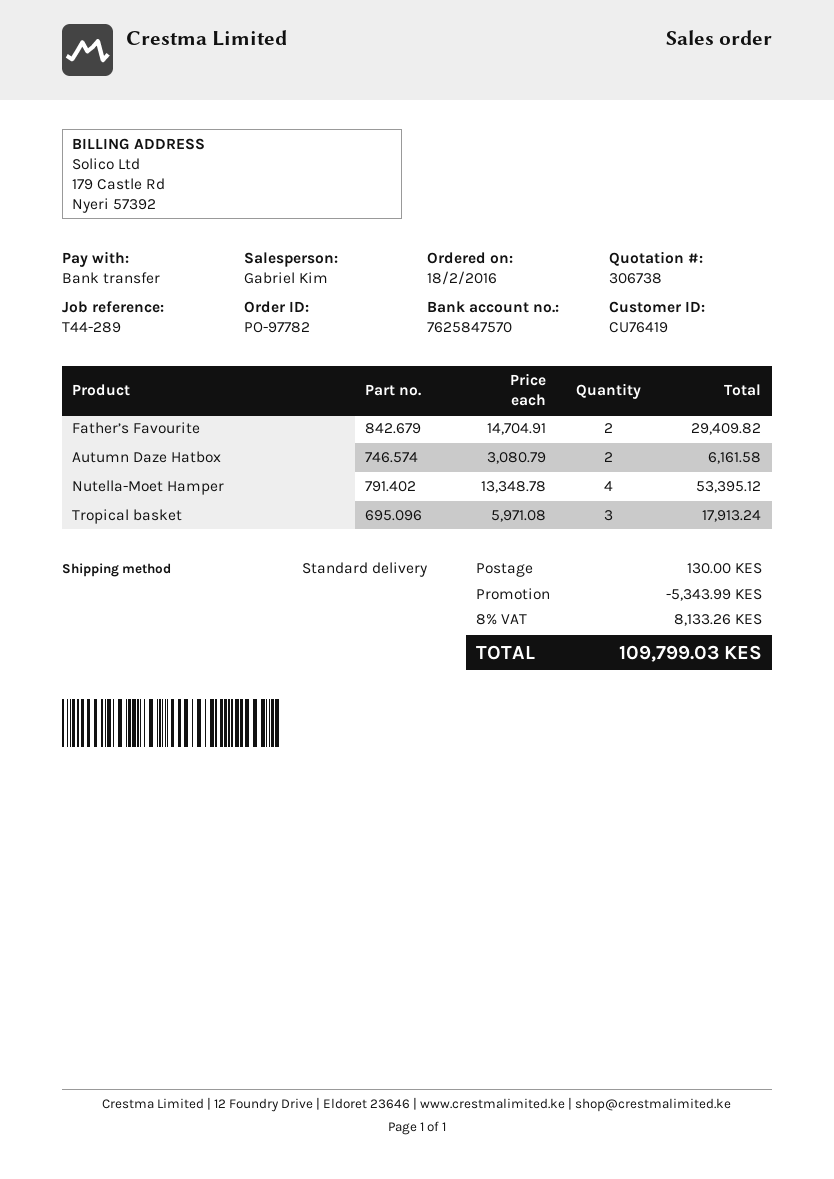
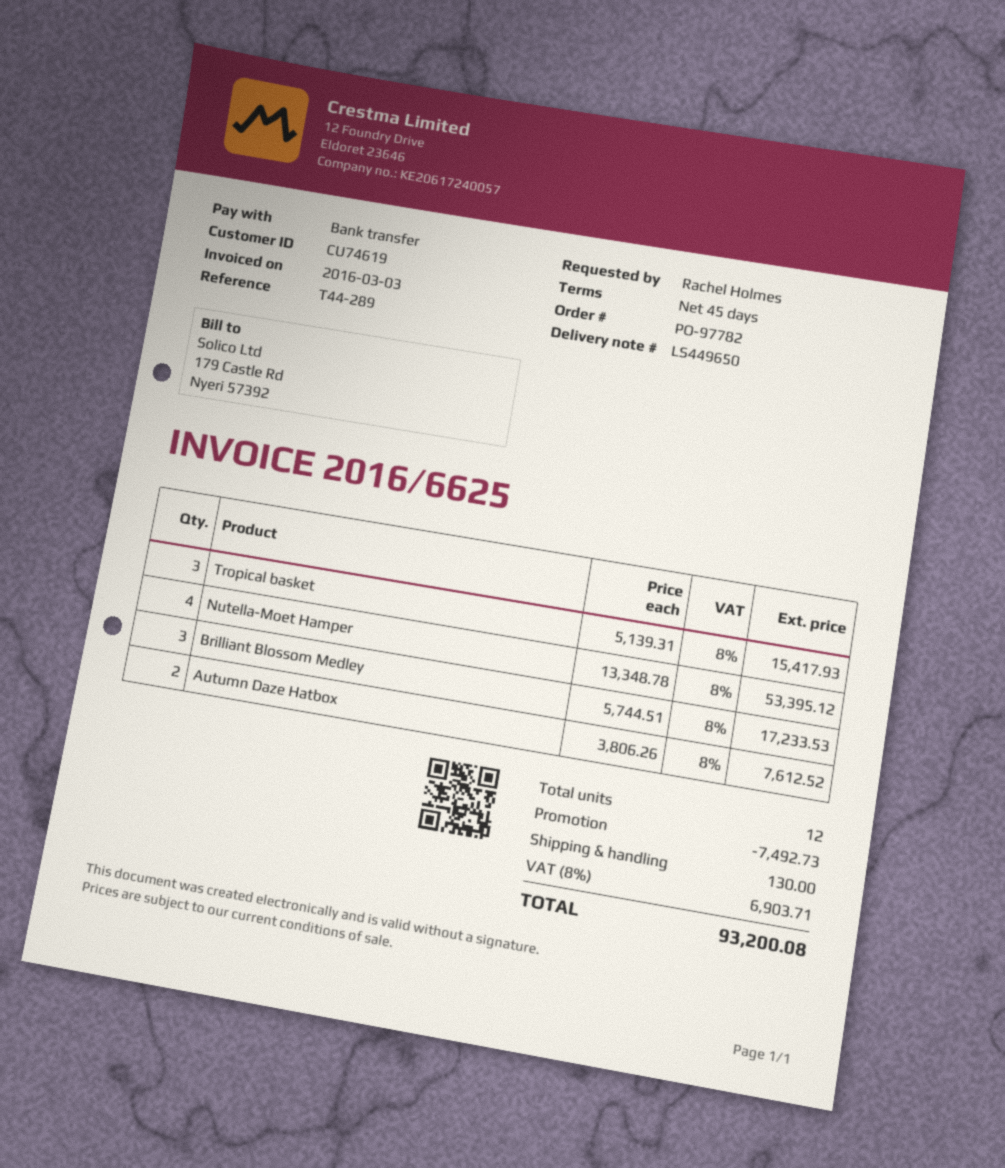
customer number: CU76419 -> CU74619
Father’s Favourite: 2 x 14704.91 = 29409.82 -> none
Autumn Daze Hatbox: 2 x 3080.79 = 6161.58 -> 2 x 3806.26 = 7612.52
Tropical basket: 3 x 5971.08 = 17913.24 -> 3 x 5139.31 = 15417.93
Brilliant Blossom Medley: none -> 3 x 5744.51 = 17233.53
discount: 5343.99 -> 7492.73
tax: 8% = 8133.26 -> 8% = 6903.71
total: 109799.03 -> 93200.08

